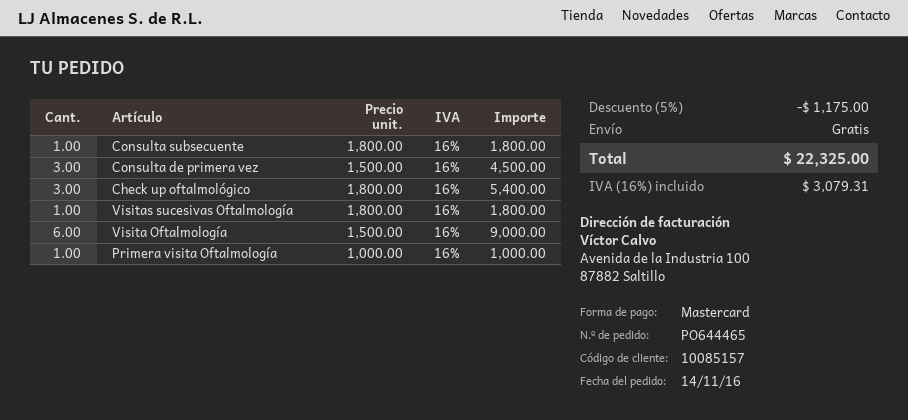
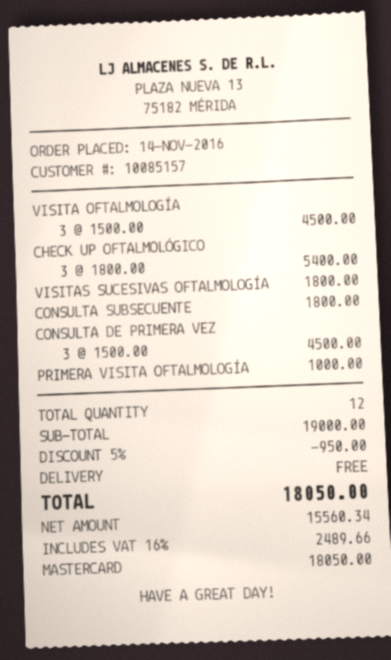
Visita Oftalmología: 6 x 1500.00 = 9000.00 -> 3 x 1500.00 = 4500.00
discount: 5% = 1175.00 -> 5% = 950.00
tax: 16% = 3079.31 -> 16% = 2489.66
total: 22325.00 -> 18050.00

